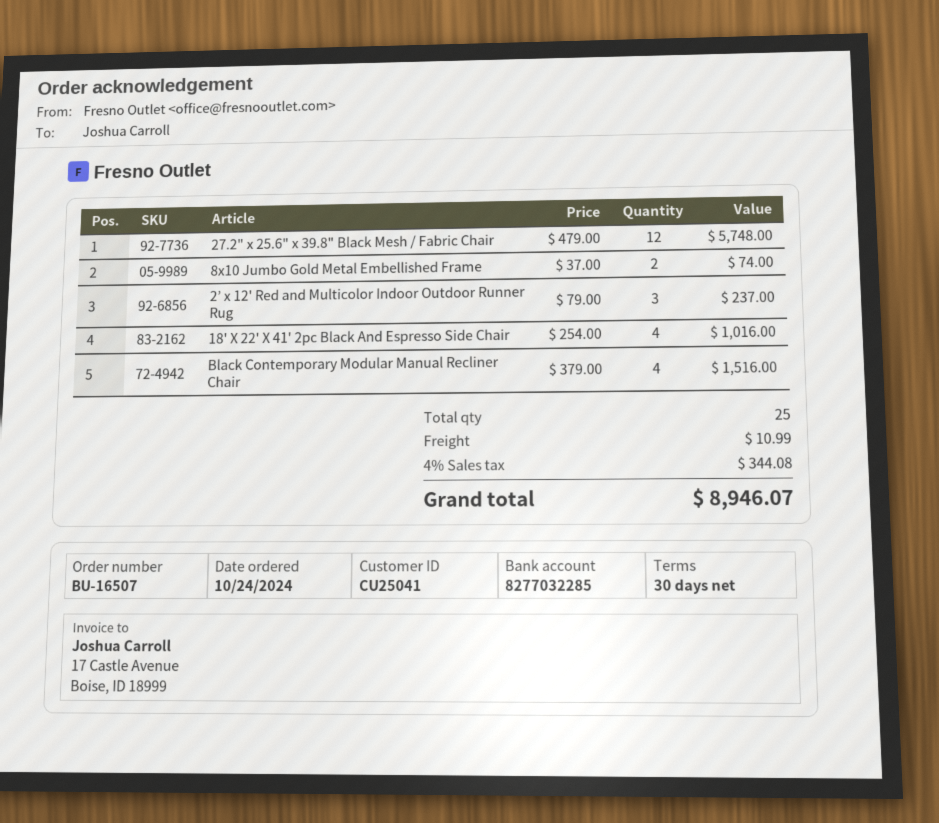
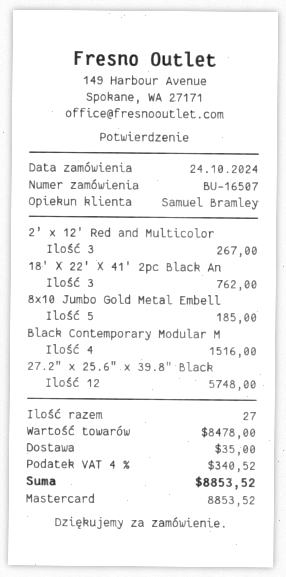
8x10 Jumbo Gold Metal Embellished Frame: 2 for 74.00 -> 5 for 185.00
2’ x 12' Red and Multicolor Indoor Outdoor Runner Rug: 3 for 237.00 -> 3 for 267.00
18' X 22' X 41' 2pc Black And Espresso Side Chair: 4 for 1016.00 -> 3 for 762.00
total quantity: 25 -> 27
shipping: 10.99 -> 35.00
tax: 4% = 344.08 -> 4% = 340.52
total: 8946.07 -> 8853.52

